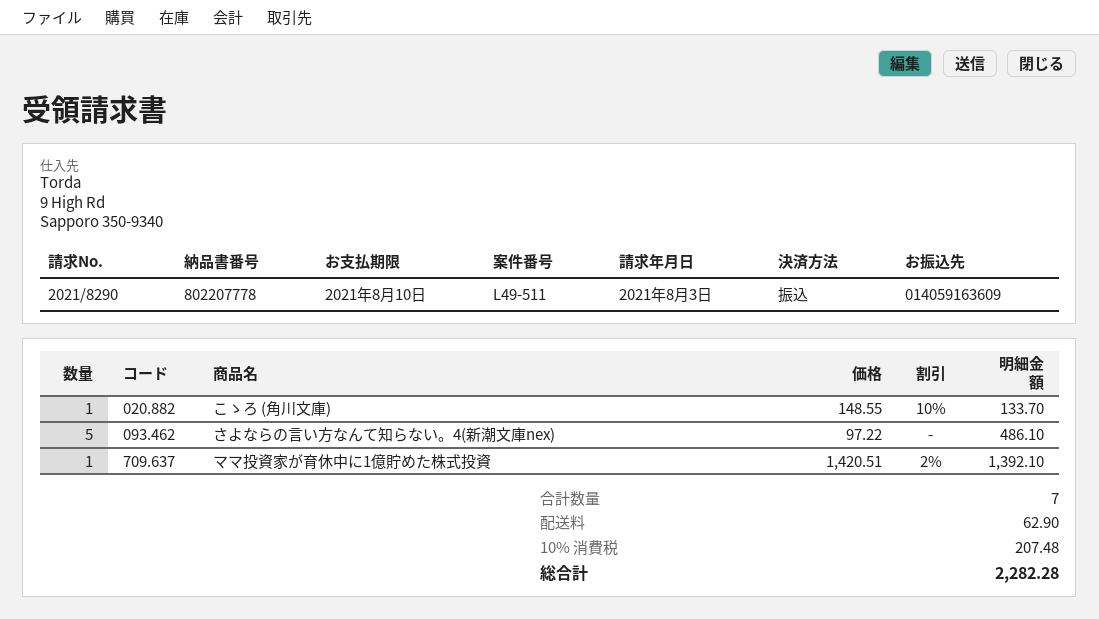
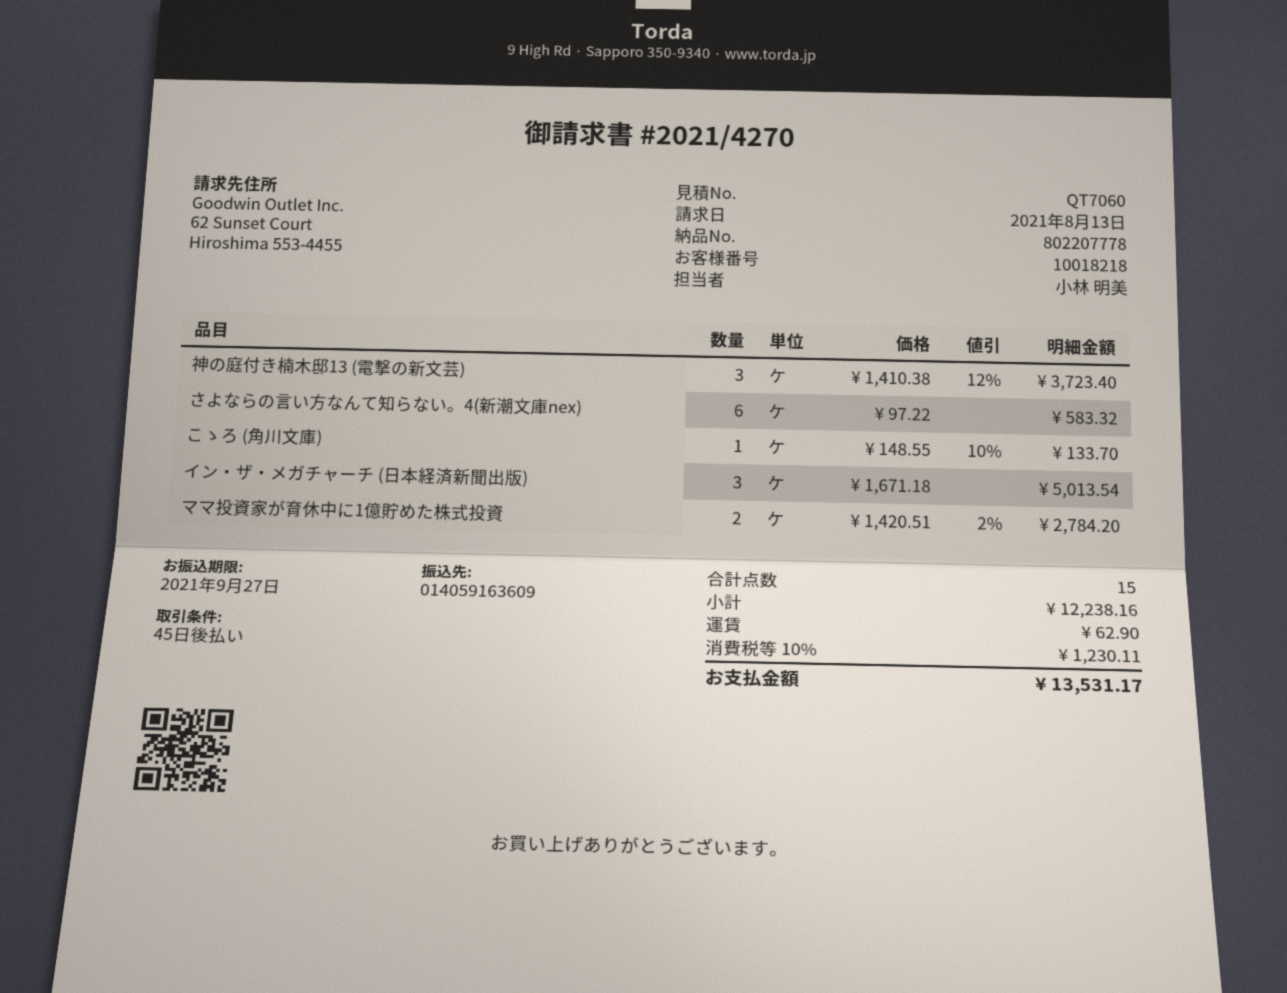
invoice number: 2021/8290 -> 2021/4270
invoice date: 2021-08-03 -> 2021-08-13
due date: 2021-08-10 -> 2021-09-27
さよならの言い方なんて知らない。4(新潮文庫nex): 5 x 97.22 = 486.10 -> 6 x 97.22 = 583.32
ママ投資家が育休中に1億貯めた株式投資: 1 x 1420.51 - 2% = 1392.10 -> 2 x 1420.51 - 2% = 2784.20
神の庭付き楠木邸13 (電撃の新文芸): none -> 3 x 1410.38 - 12% = 3723.40
イン・ザ・メガチャーチ (日本経済新聞出版): none -> 3 x 1671.18 = 5013.54
total quantity: 7 -> 15
tax: 10% = 207.48 -> 10% = 1230.11
total: 2282.28 -> 13531.17

